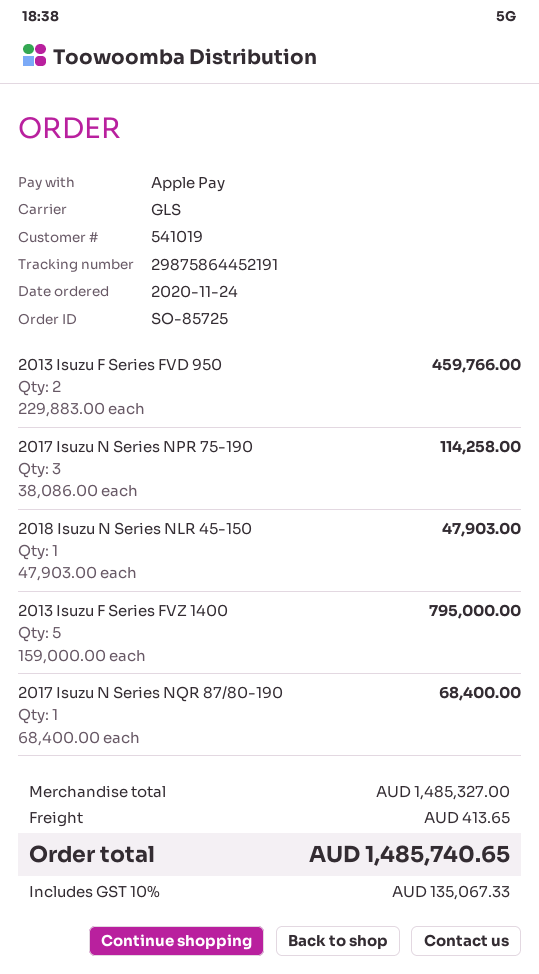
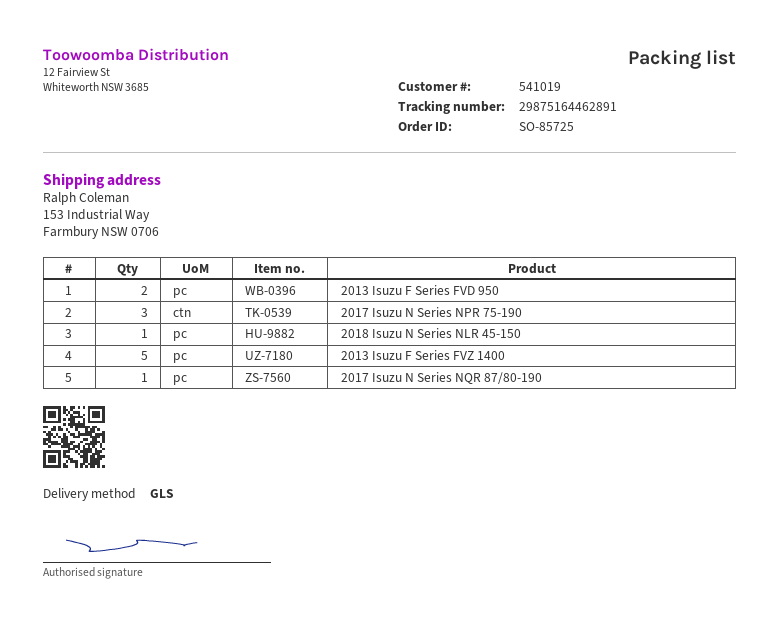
tracking number: 29875864452191 -> 29875164462891

